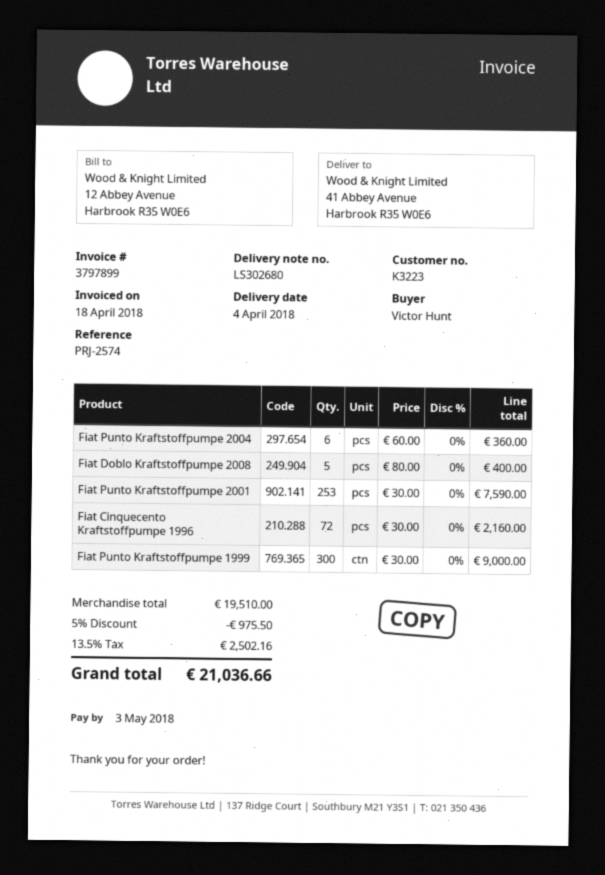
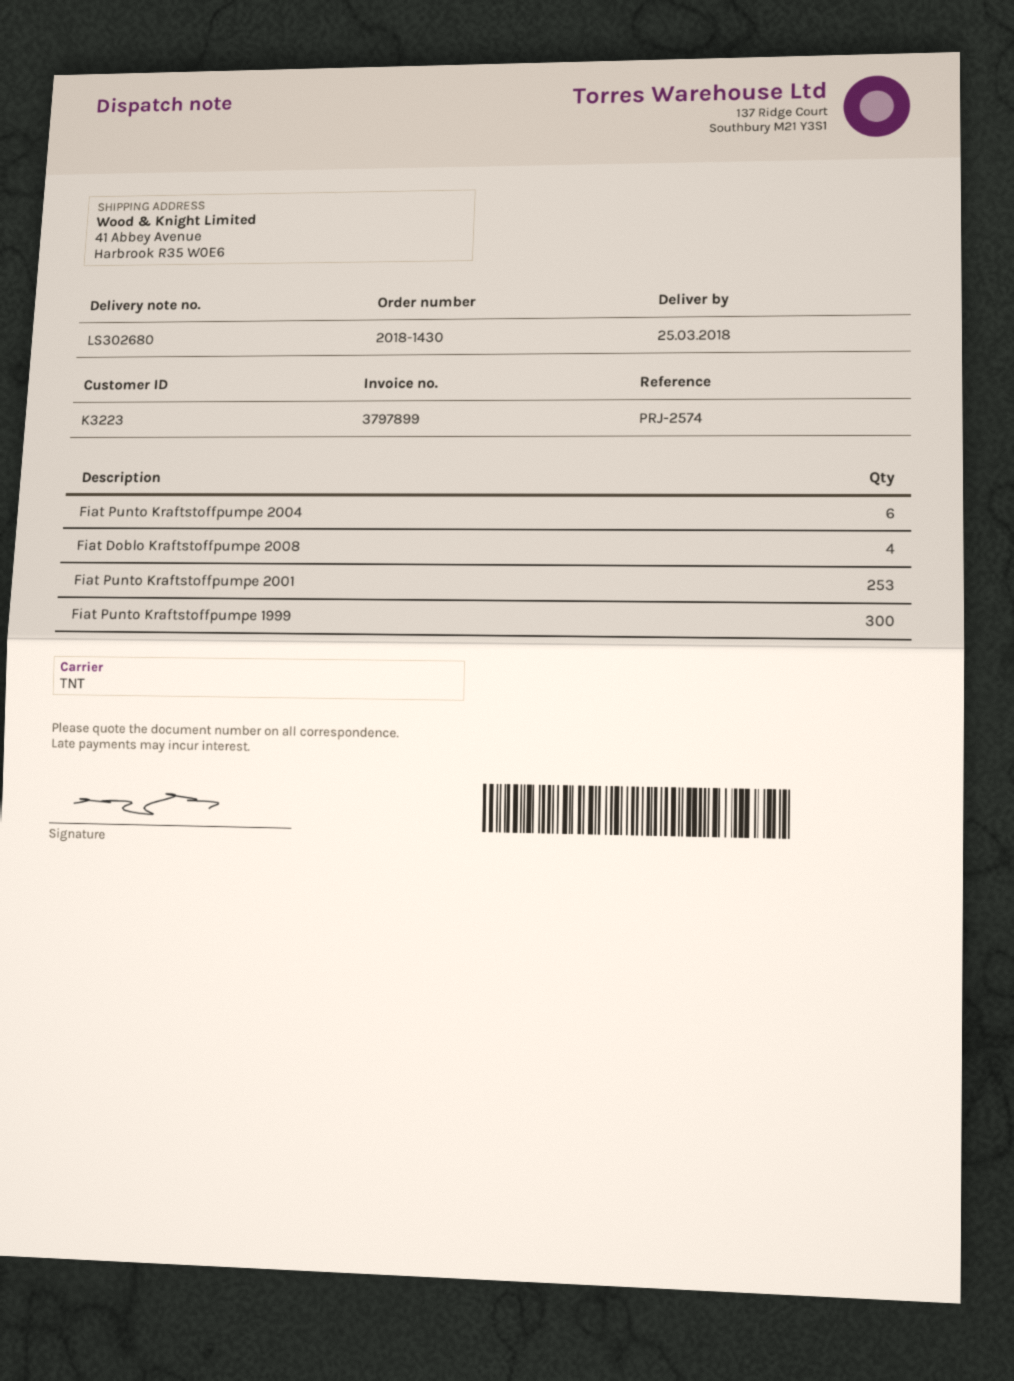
delivery date: 2018-04-04 -> 2018-03-25
Fiat Doblo Kraftstoffpumpe 2008: 5 -> 4
Fiat Cinquecento Kraftstoffpumpe 1996: 72 -> none

